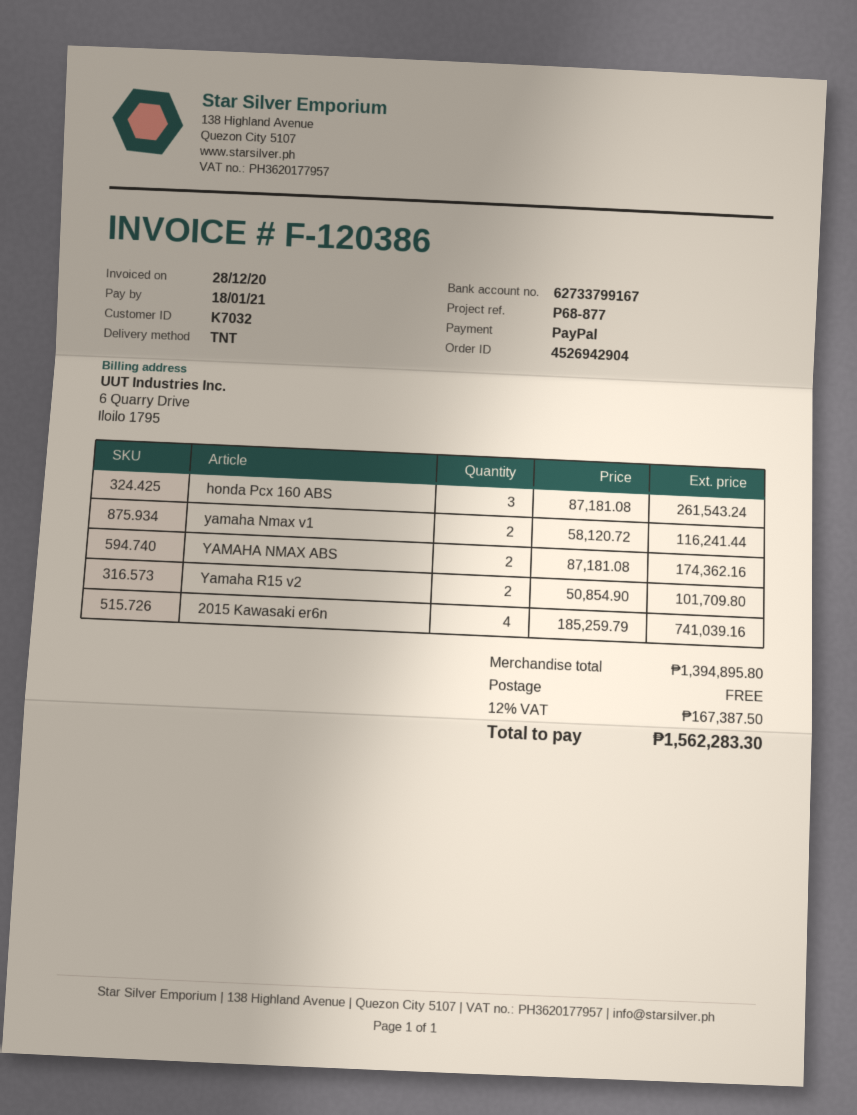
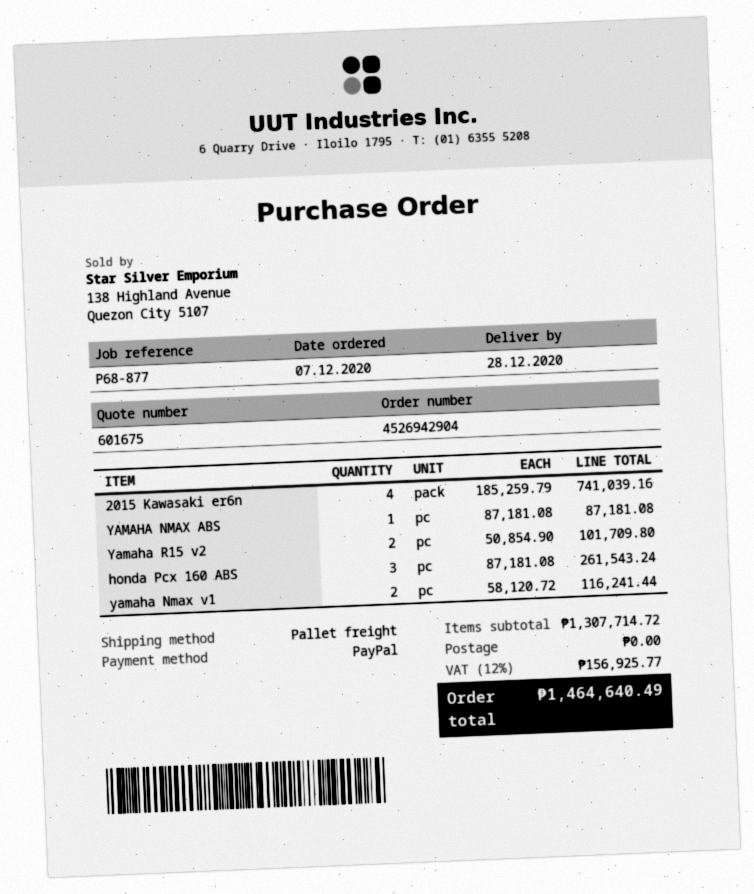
shipping method: TNT -> pallet freight
YAMAHA NMAX ABS: 2 x 87181.08 = 174362.16 -> 1 x 87181.08 = 87181.08
subtotal: 1394895.80 -> 1307714.72
tax: 12% = 167387.50 -> 12% = 156925.77
total: 1562283.30 -> 1464640.49

